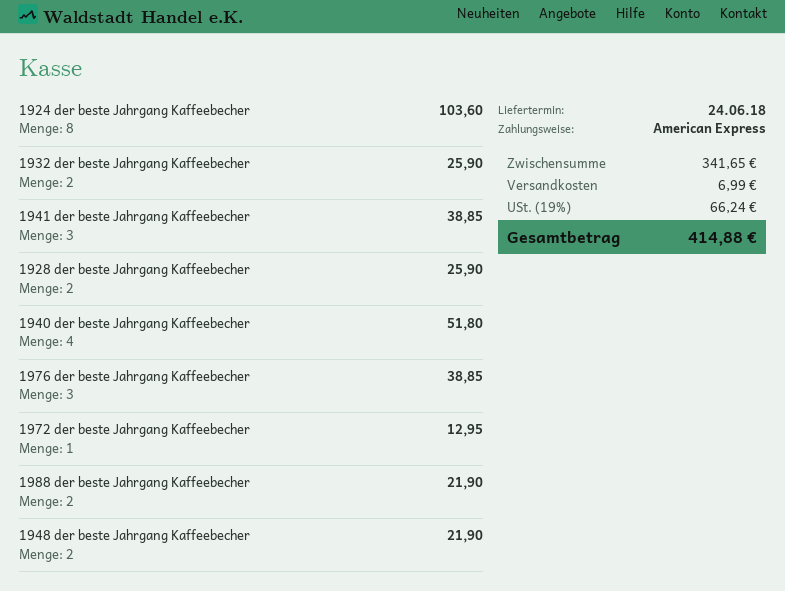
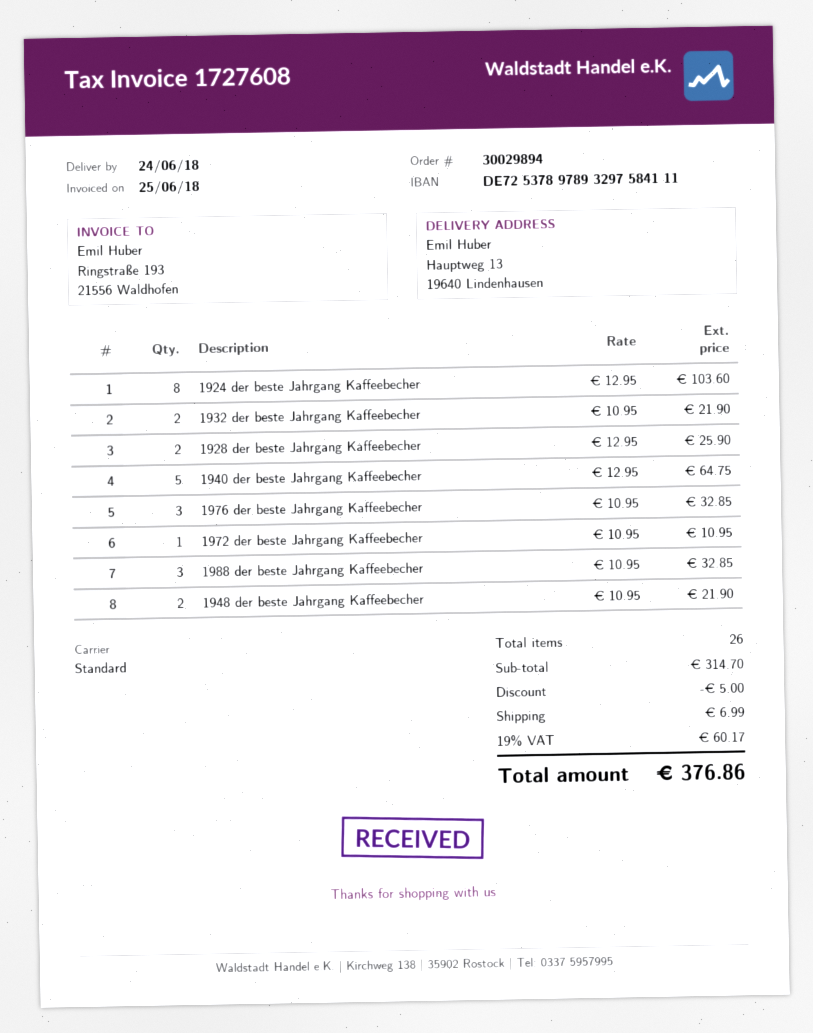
1932 der beste Jahrgang Kaffeebecher: 2 for 25.90 -> 2 for 21.90
1941 der beste Jahrgang Kaffeebecher: 3 for 38.85 -> none
1940 der beste Jahrgang Kaffeebecher: 4 for 51.80 -> 5 for 64.75
1976 der beste Jahrgang Kaffeebecher: 3 for 38.85 -> 3 for 32.85
1972 der beste Jahrgang Kaffeebecher: 1 for 12.95 -> 1 for 10.95
1988 der beste Jahrgang Kaffeebecher: 2 for 21.90 -> 3 for 32.85
subtotal: 341.65 -> 314.70
discount: none -> 5.00
tax: 19% = 66.24 -> 19% = 60.17
total: 414.88 -> 376.86

